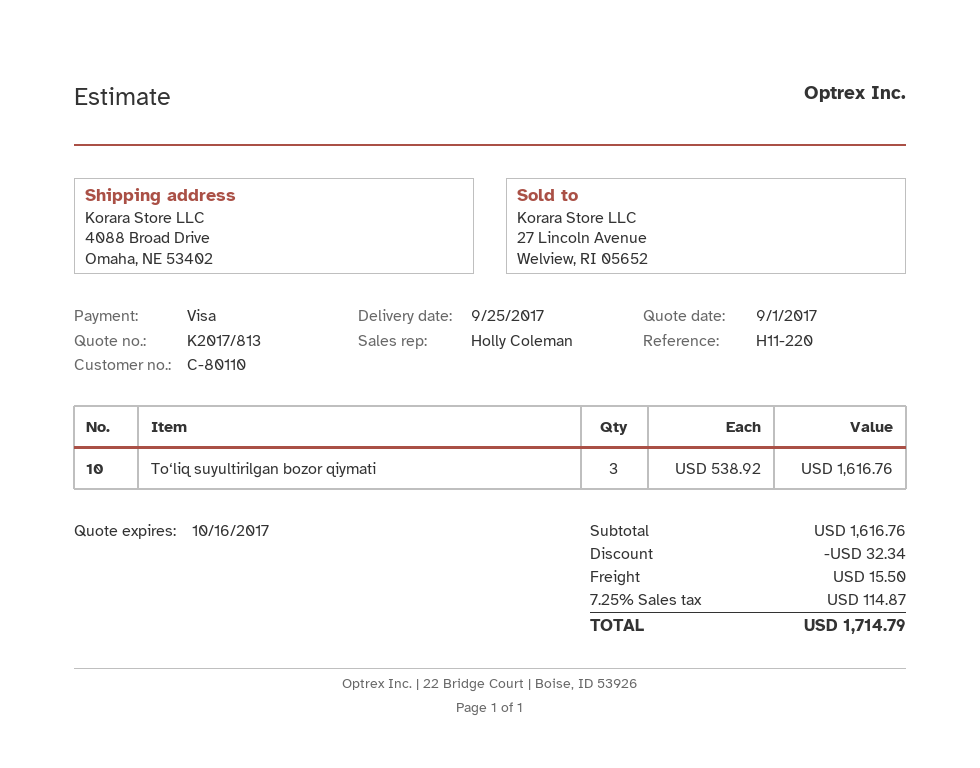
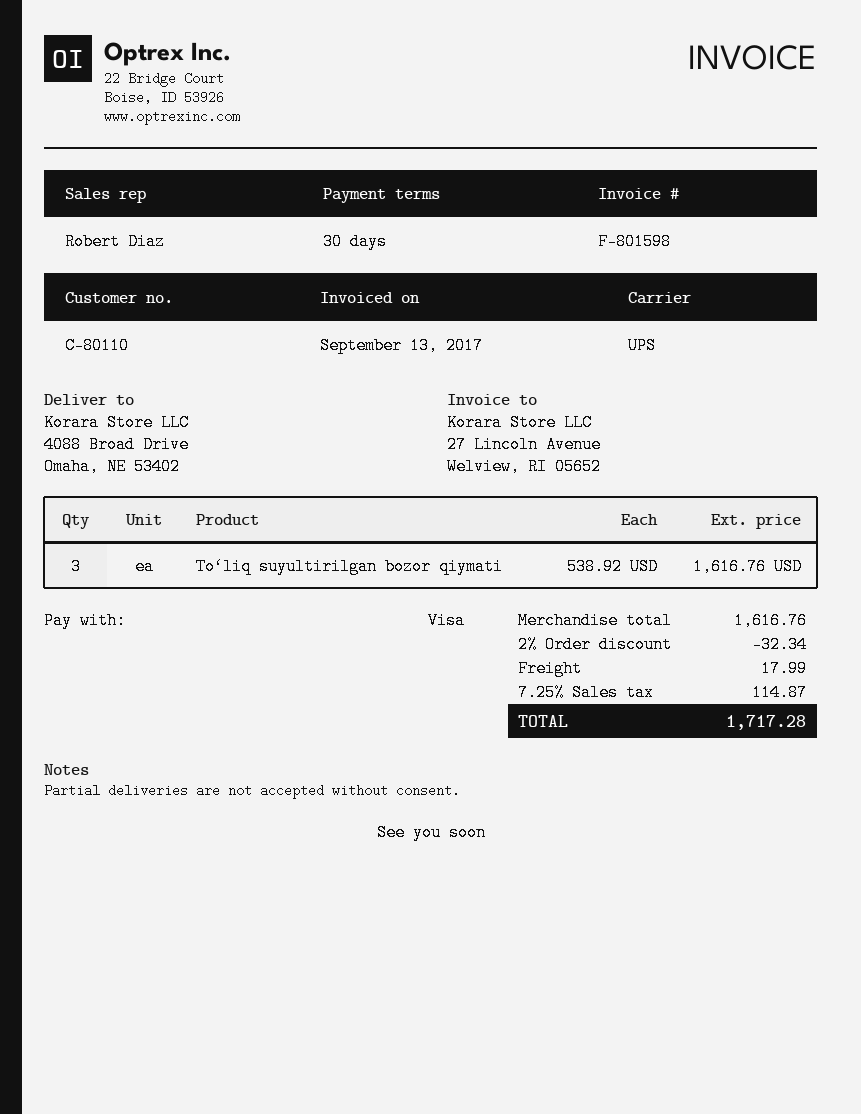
sales rep: Holly Coleman -> Robert Diaz
shipping: 15.50 -> 17.99
total: 1714.79 -> 1717.28

